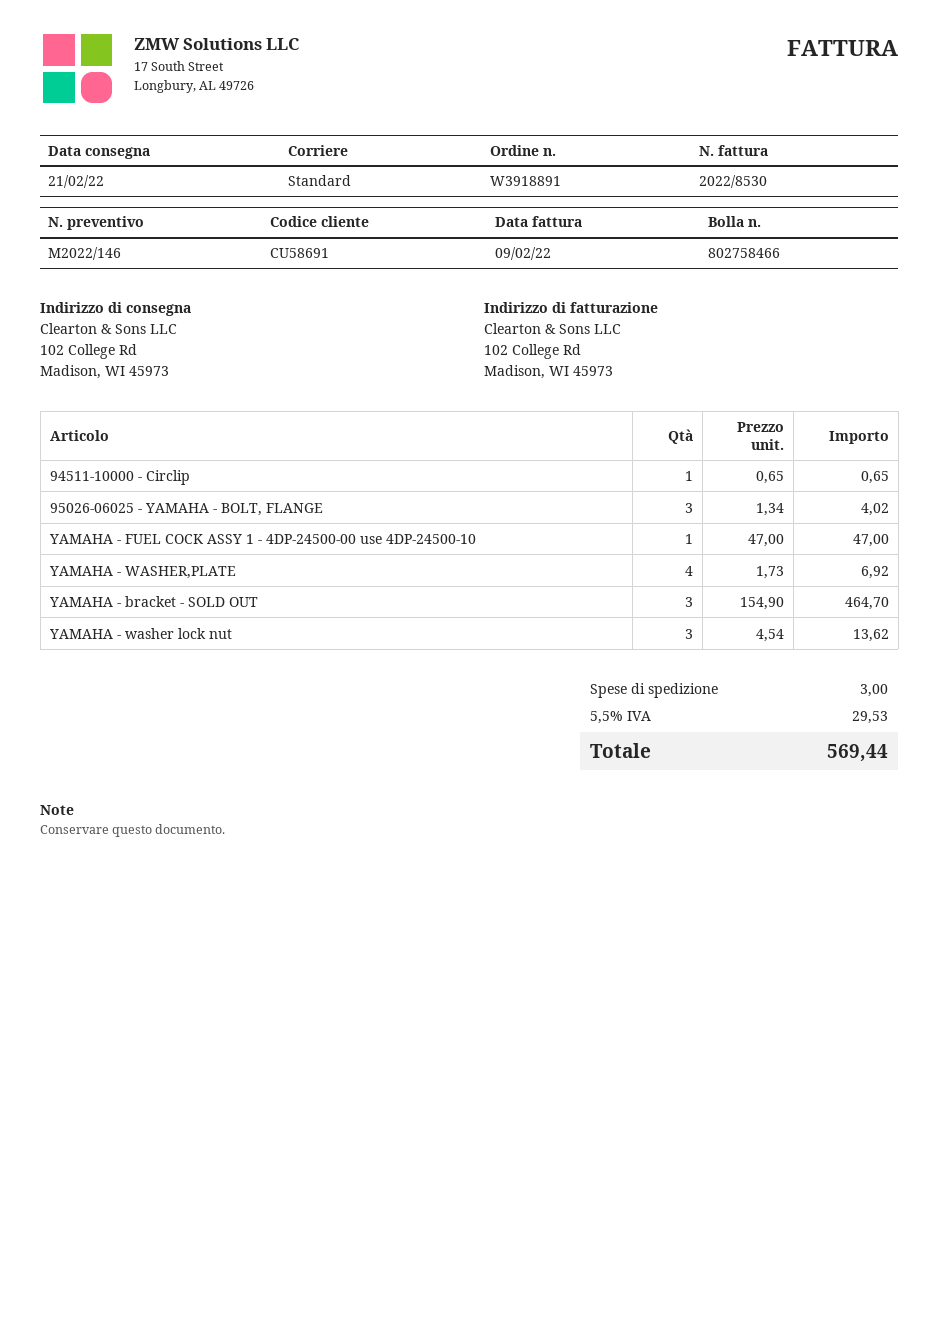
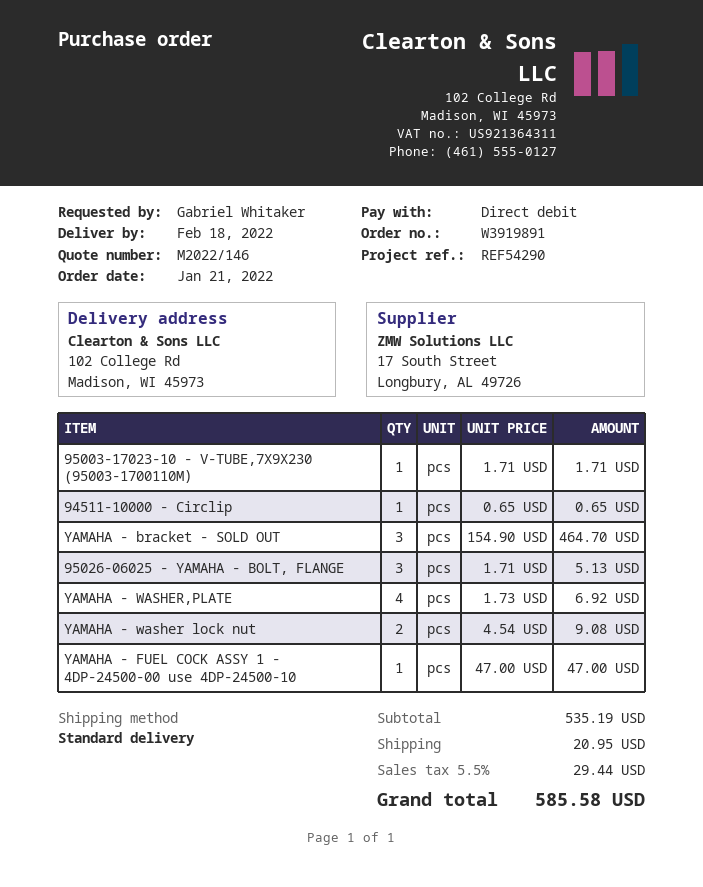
order number: W3918891 -> W3919891
delivery date: 2022-02-21 -> 2022-02-18
95026-06025 - YAMAHA - BOLT, FLANGE: 3 x 1.34 = 4.02 -> 3 x 1.71 = 5.13
YAMAHA - washer lock nut: 3 x 4.54 = 13.62 -> 2 x 4.54 = 9.08
95003-17023-10 - V-TUBE,7X9X230 (95003-1700110M): none -> 1 x 1.71 = 1.71
shipping: 3.00 -> 20.95
tax: 5.5% = 29.53 -> 5.5% = 29.44
total: 569.44 -> 585.58

